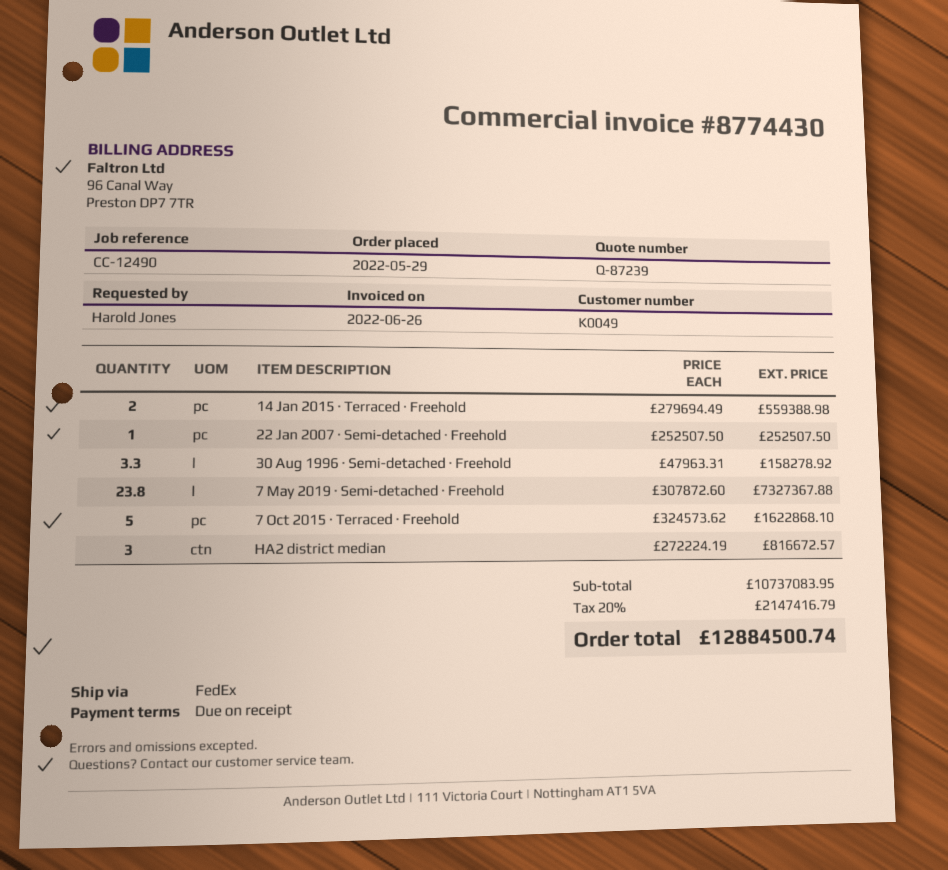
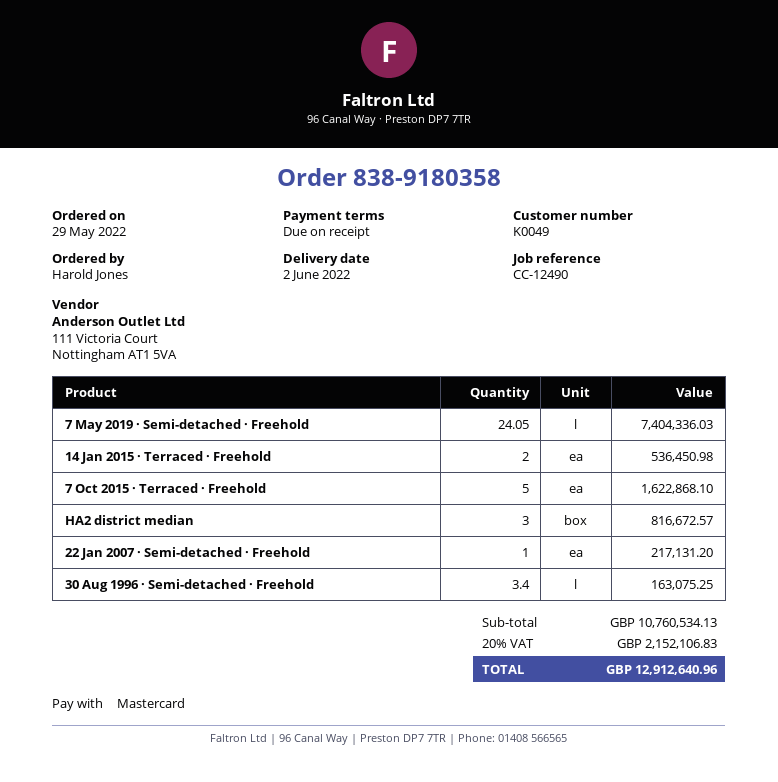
14 Jan 2015 · Terraced · Freehold: 2 for 559388.98 -> 2 for 536450.98
22 Jan 2007 · Semi-detached · Freehold: 1 for 252507.50 -> 1 for 217131.20
30 Aug 1996 · Semi-detached · Freehold: 3.3 for 158278.92 -> 3.4 for 163075.25
7 May 2019 · Semi-detached · Freehold: 23.8 for 7327367.88 -> 24.05 for 7404336.03
subtotal: 10737083.95 -> 10760534.13
tax: 20% = 2147416.79 -> 20% = 2152106.83
total: 12884500.74 -> 12912640.96

